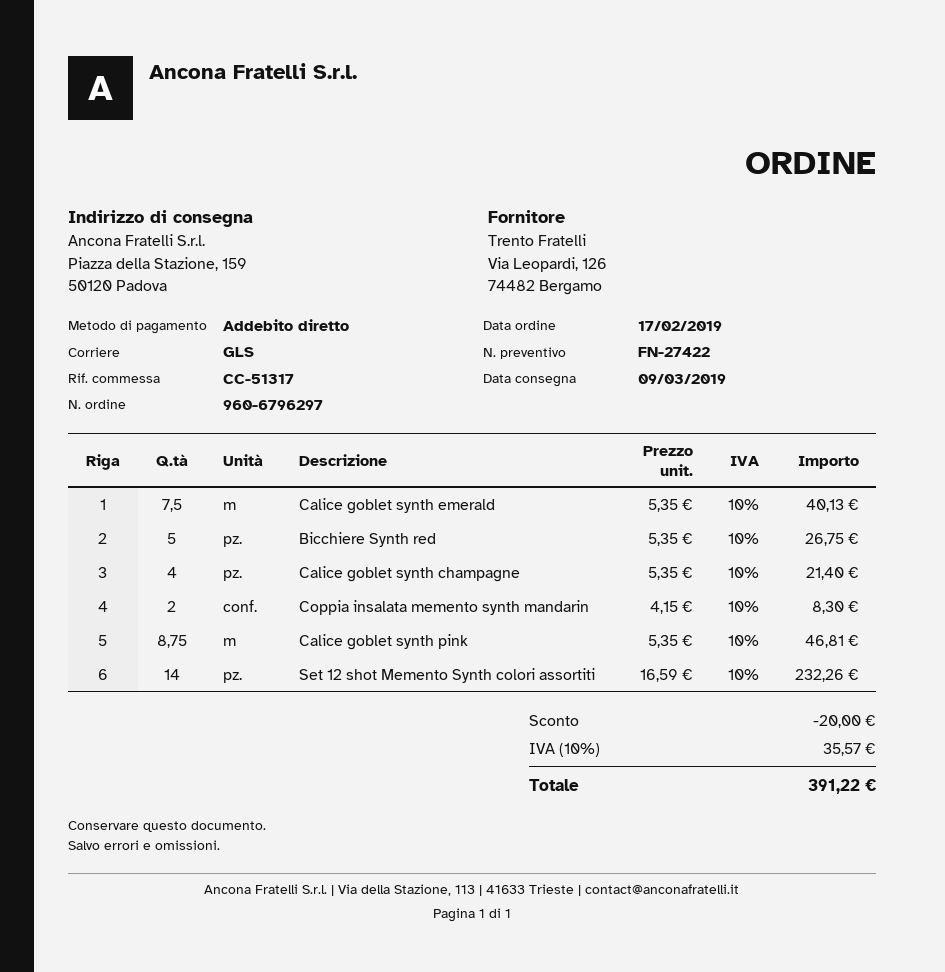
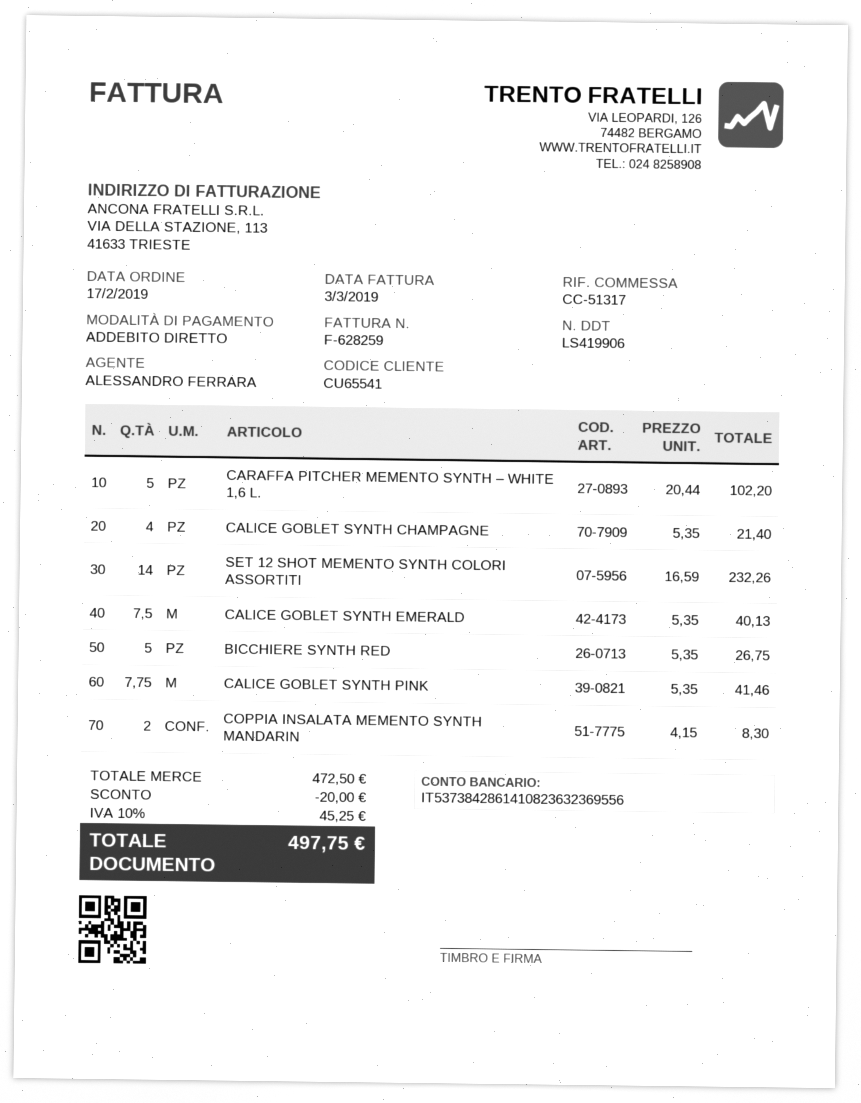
Calice goblet synth pink: 8.75 x 5.35 = 46.81 -> 7.75 x 5.35 = 41.46
CARAFFA PITCHER MEMENTO SYNTH – WHITE 1,6 L.: none -> 5 x 20.44 = 102.20
tax: 10% = 35.57 -> 10% = 45.25
total: 391.22 -> 497.75

